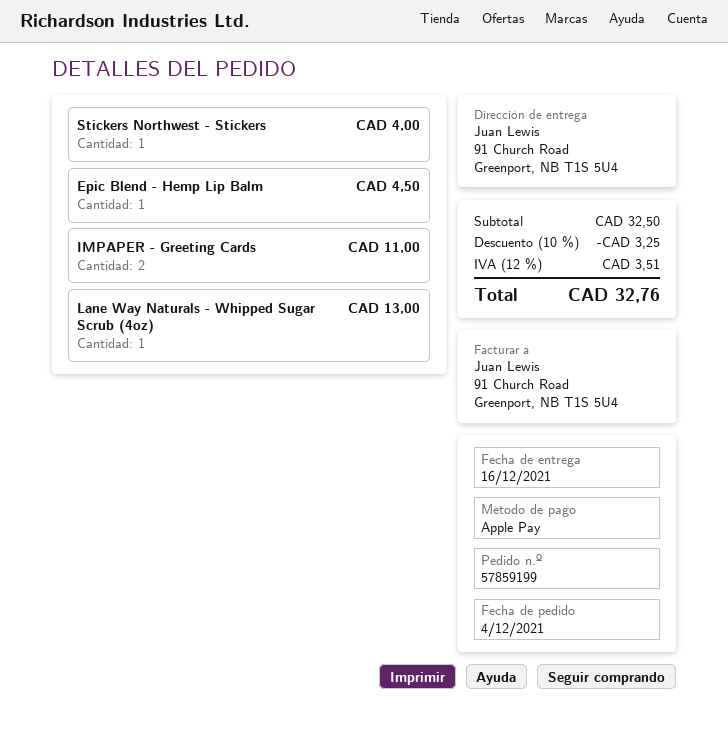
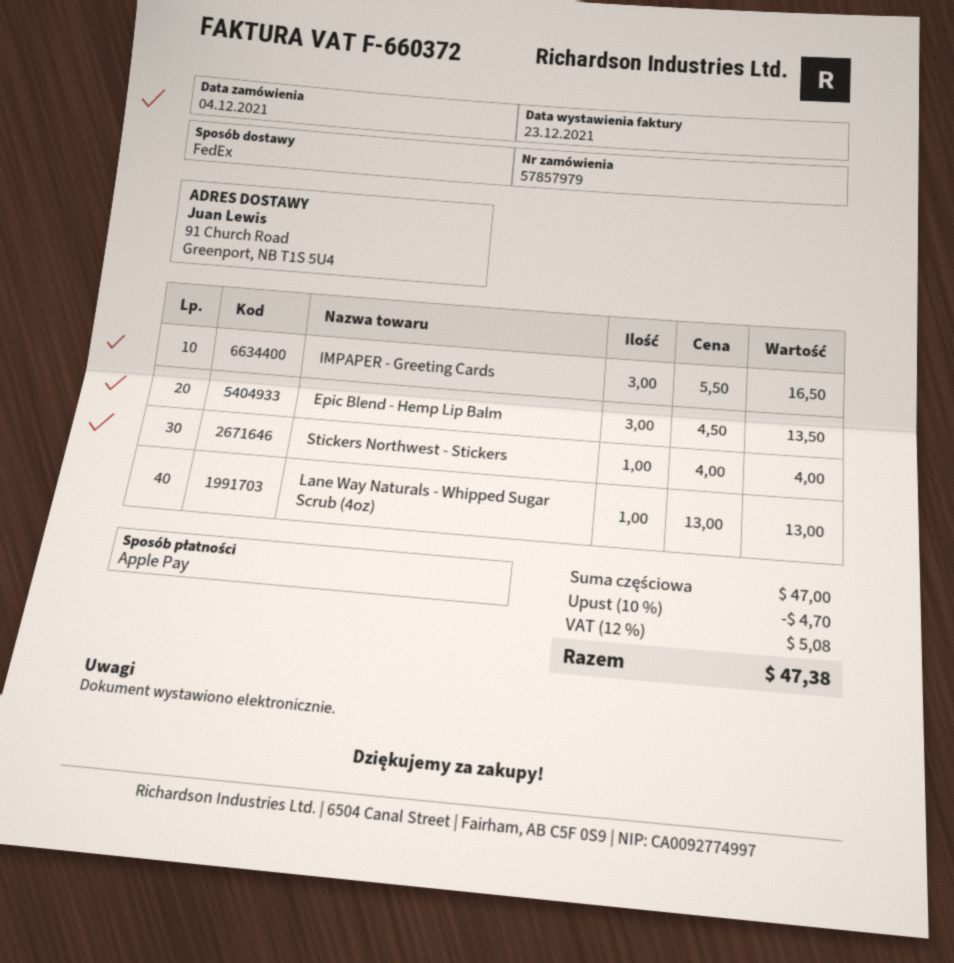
order number: 57859199 -> 57857979
Epic Blend - Hemp Lip Balm: 1 for 4.50 -> 3 for 13.50
IMPAPER - Greeting Cards: 2 for 11.00 -> 3 for 16.50
subtotal: 32.50 -> 47.00
discount: 10% = 3.25 -> 10% = 4.70
tax: 12% = 3.51 -> 12% = 5.08
total: 32.76 -> 47.38

